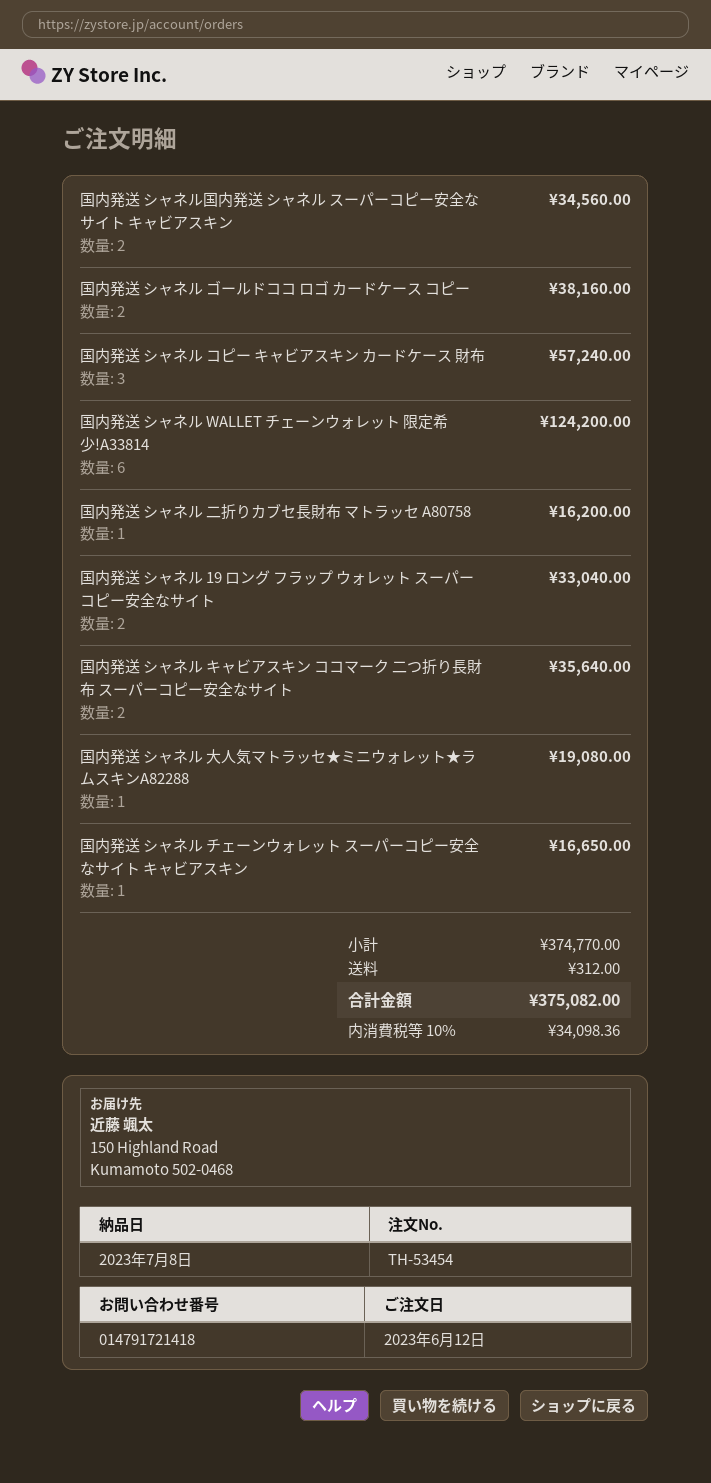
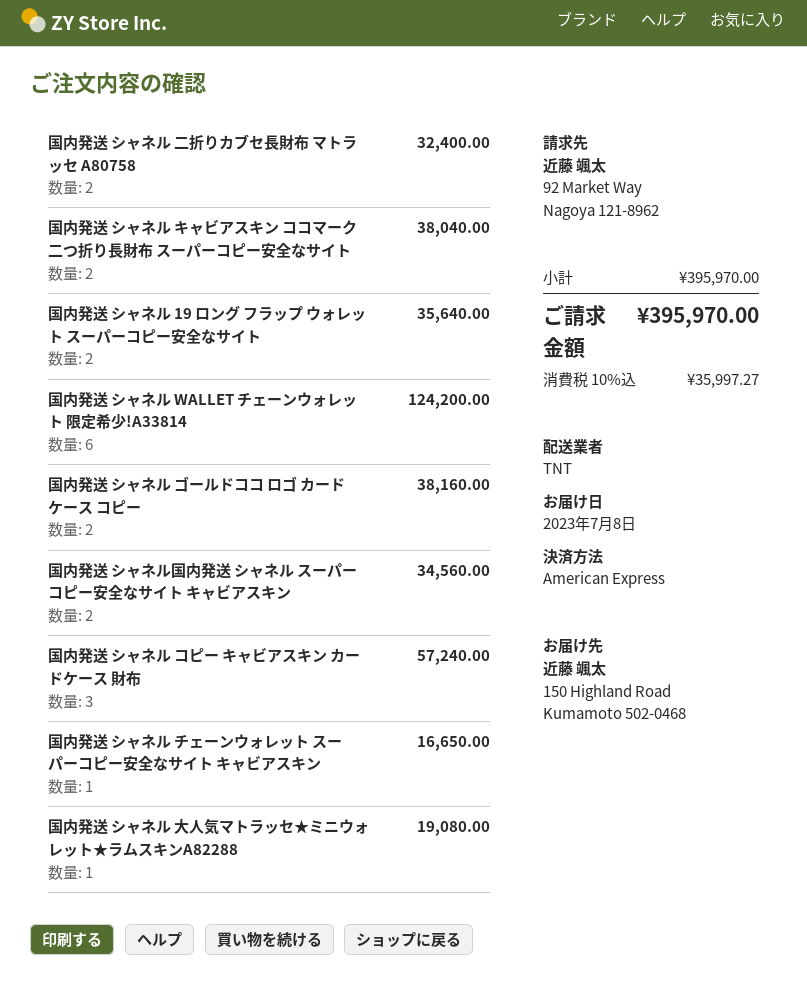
国内発送 シャネル 二折りカブセ長財布 マトラッセ A80758: 1 for 16200.00 -> 2 for 32400.00
国内発送 シャネル 19 ロング フラップ ウォレット スーパーコピー安全なサイト: 2 for 33040.00 -> 2 for 35640.00
国内発送 シャネル キャビアスキン ココマーク 二つ折り長財布 スーパーコピー安全なサイト: 2 for 35640.00 -> 2 for 38040.00
subtotal: 374770.00 -> 395970.00
shipping: 312.00 -> none
tax: 10% = 34098.36 -> 10% = 35997.27
total: 375082.00 -> 395970.00

